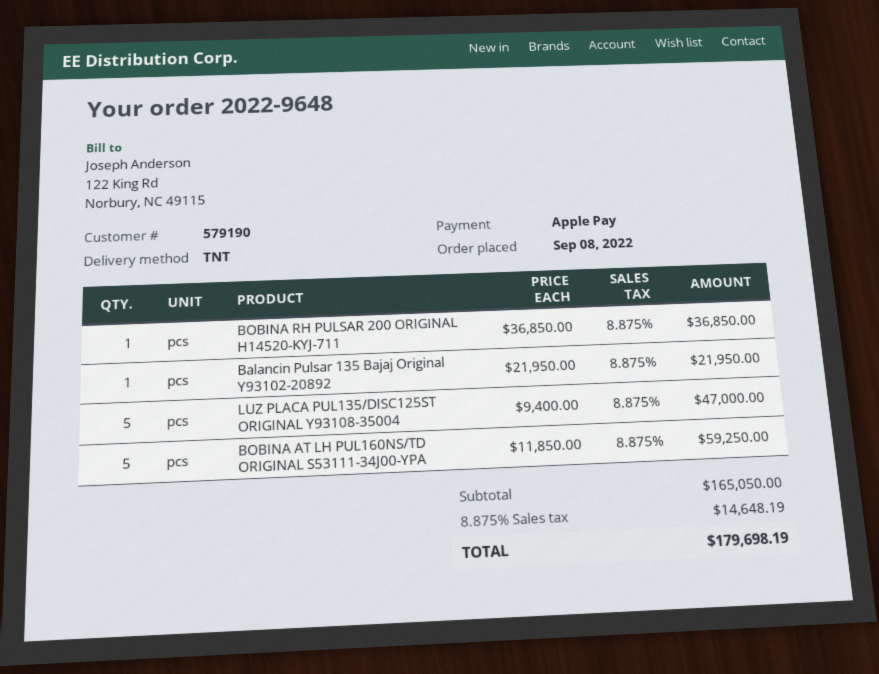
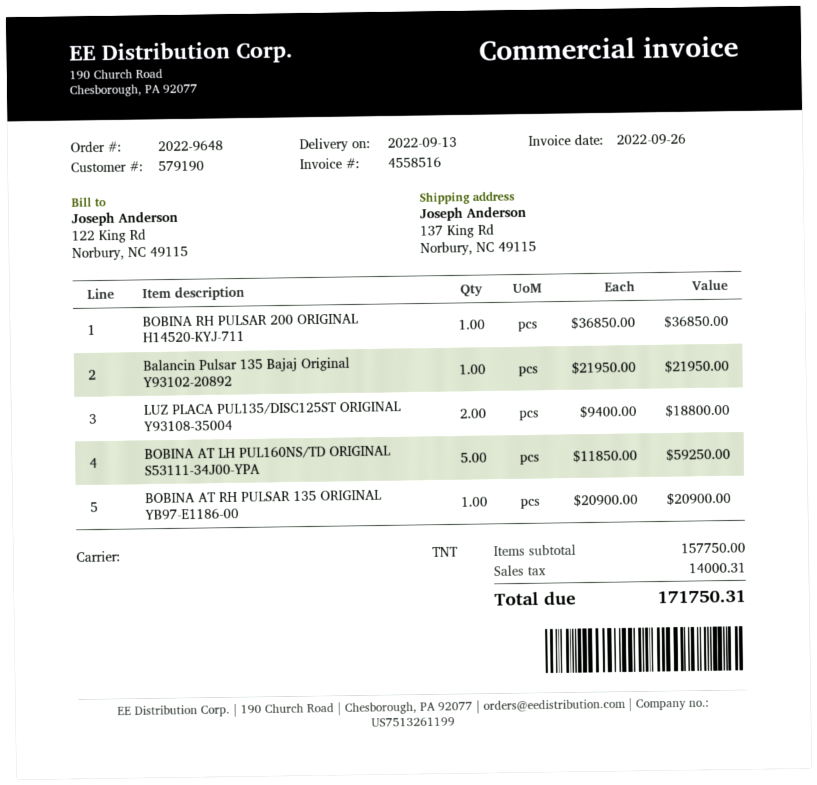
LUZ PLACA PUL135/DISC125ST ORIGINAL Y93108-35004: 5 x 9400.00 = 47000.00 -> 2 x 9400.00 = 18800.00
BOBINA AT RH PULSAR 135 ORIGINAL YB97-E1186-00: none -> 1 x 20900.00 = 20900.00
subtotal: 165050.00 -> 157750.00
tax: 14648.19 -> 14000.31
total: 179698.19 -> 171750.31

